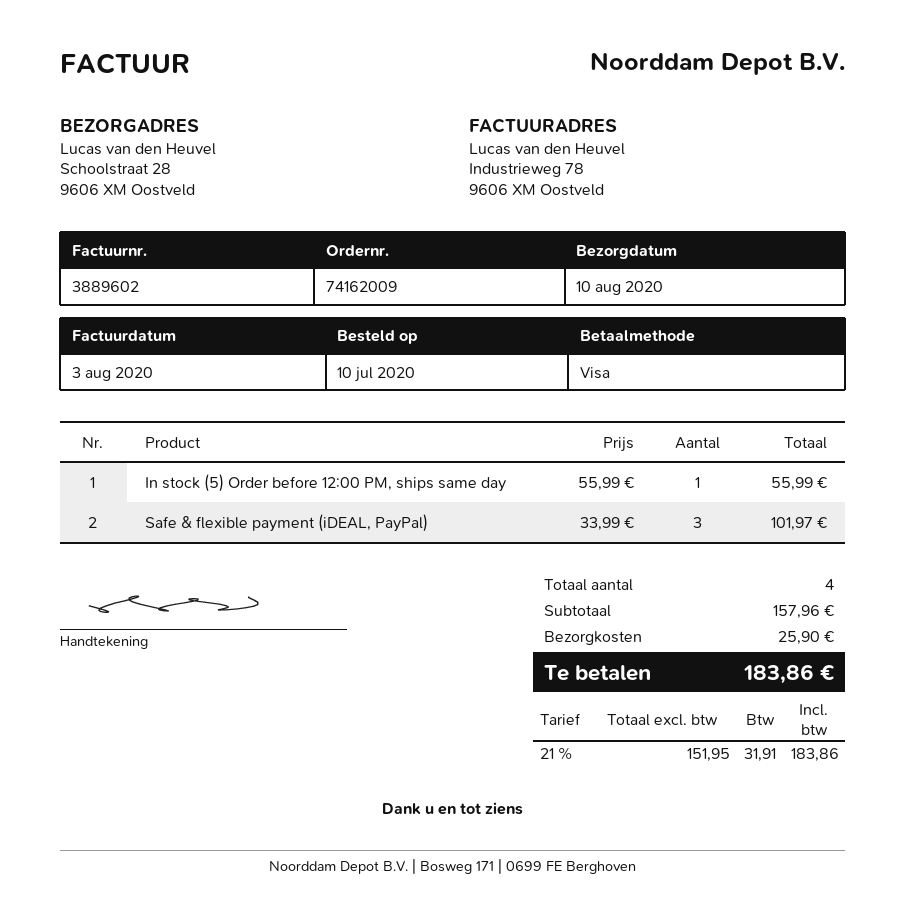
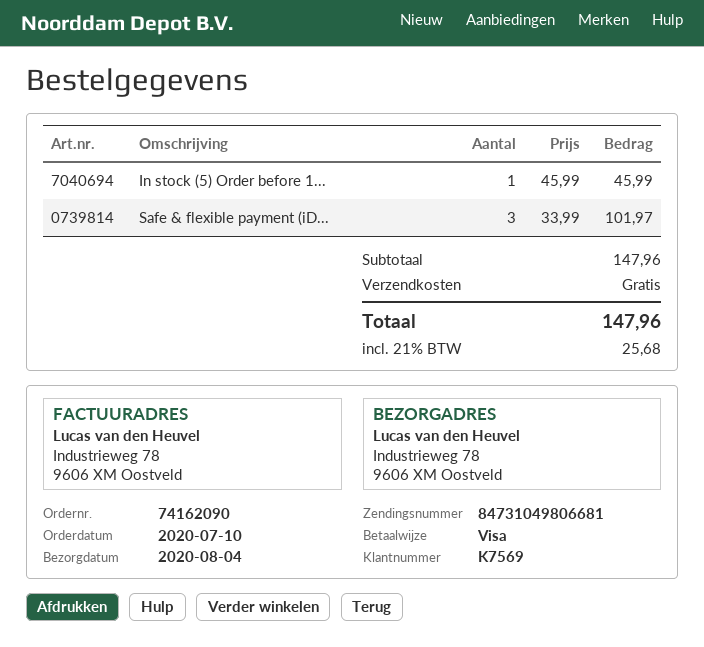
order number: 74162009 -> 74162090
delivery date: 2020-08-10 -> 2020-08-04
ship to: Schoolstraat 28, 9606 XM Oostveld -> Industrieweg 78, 9606 XM Oostveld
In stock (5) Order before 12:00 PM, ships same day: 1 x 55.99 = 55.99 -> 1 x 45.99 = 45.99
subtotal: 157.96 -> 147.96
shipping: 25.90 -> 0.00
tax: 21% = 31.91 -> 21% = 25.68
total: 183.86 -> 147.96

